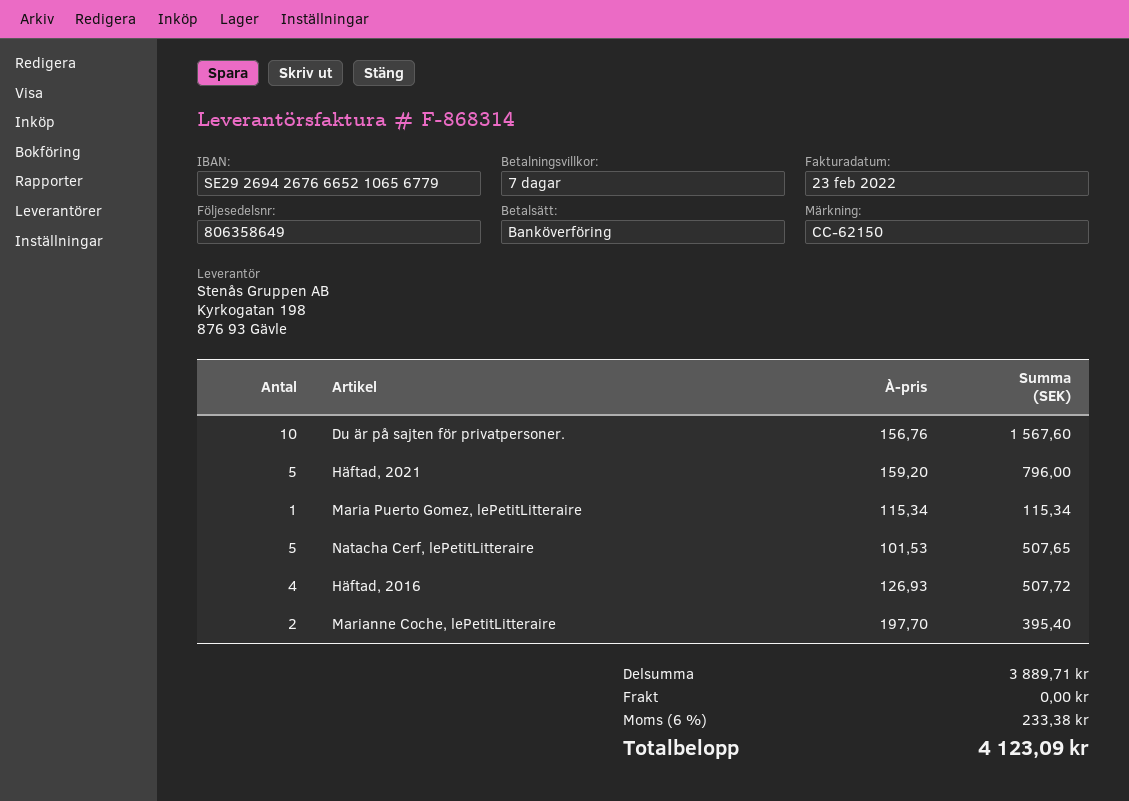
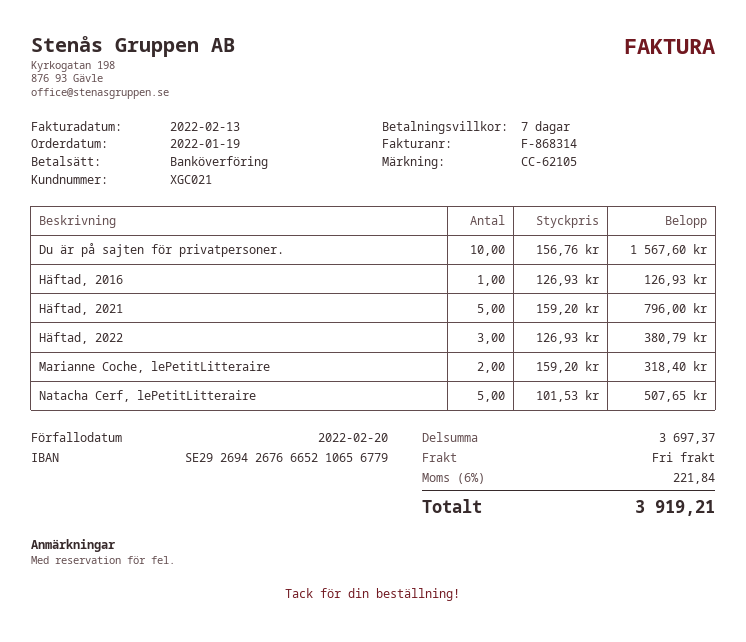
invoice date: 2022-02-23 -> 2022-02-13
reference: CC-62150 -> CC-62105
Maria Puerto Gomez, lePetitLitteraire: 1 x 115.34 = 115.34 -> none
Häftad, 2016: 4 x 126.93 = 507.72 -> 1 x 126.93 = 126.93
Marianne Coche, lePetitLitteraire: 2 x 197.70 = 395.40 -> 2 x 159.20 = 318.40
Häftad, 2022: none -> 3 x 126.93 = 380.79
subtotal: 3889.71 -> 3697.37
tax: 6% = 233.38 -> 6% = 221.84
total: 4123.09 -> 3919.21

